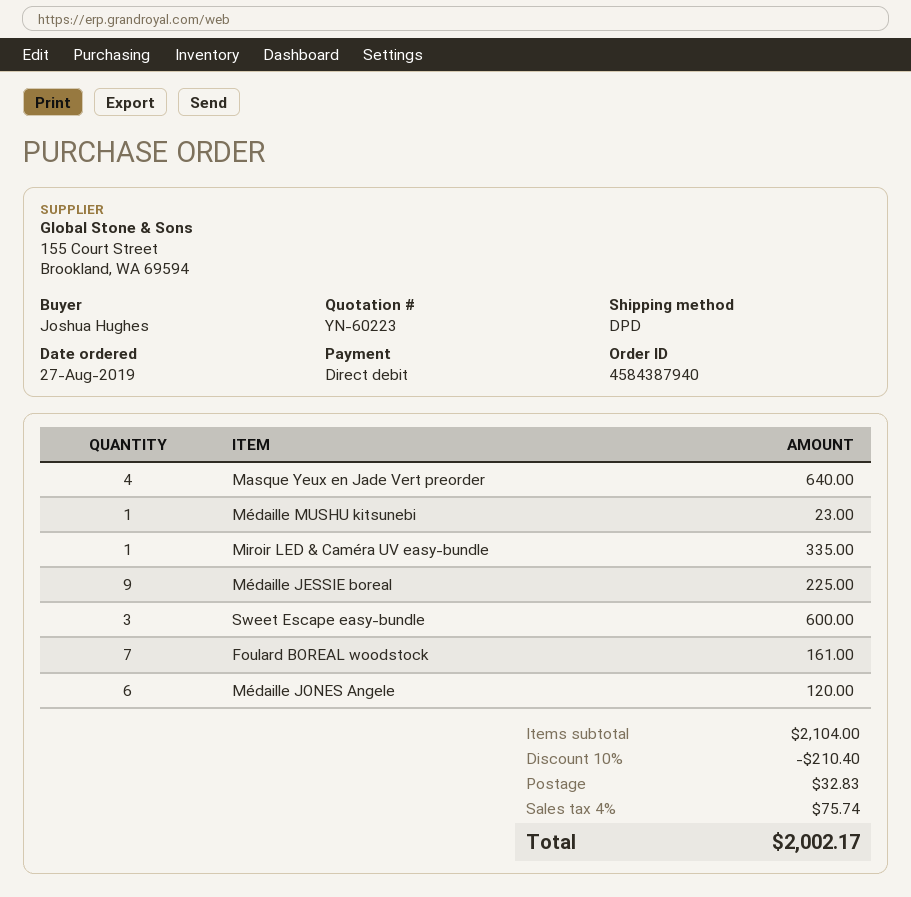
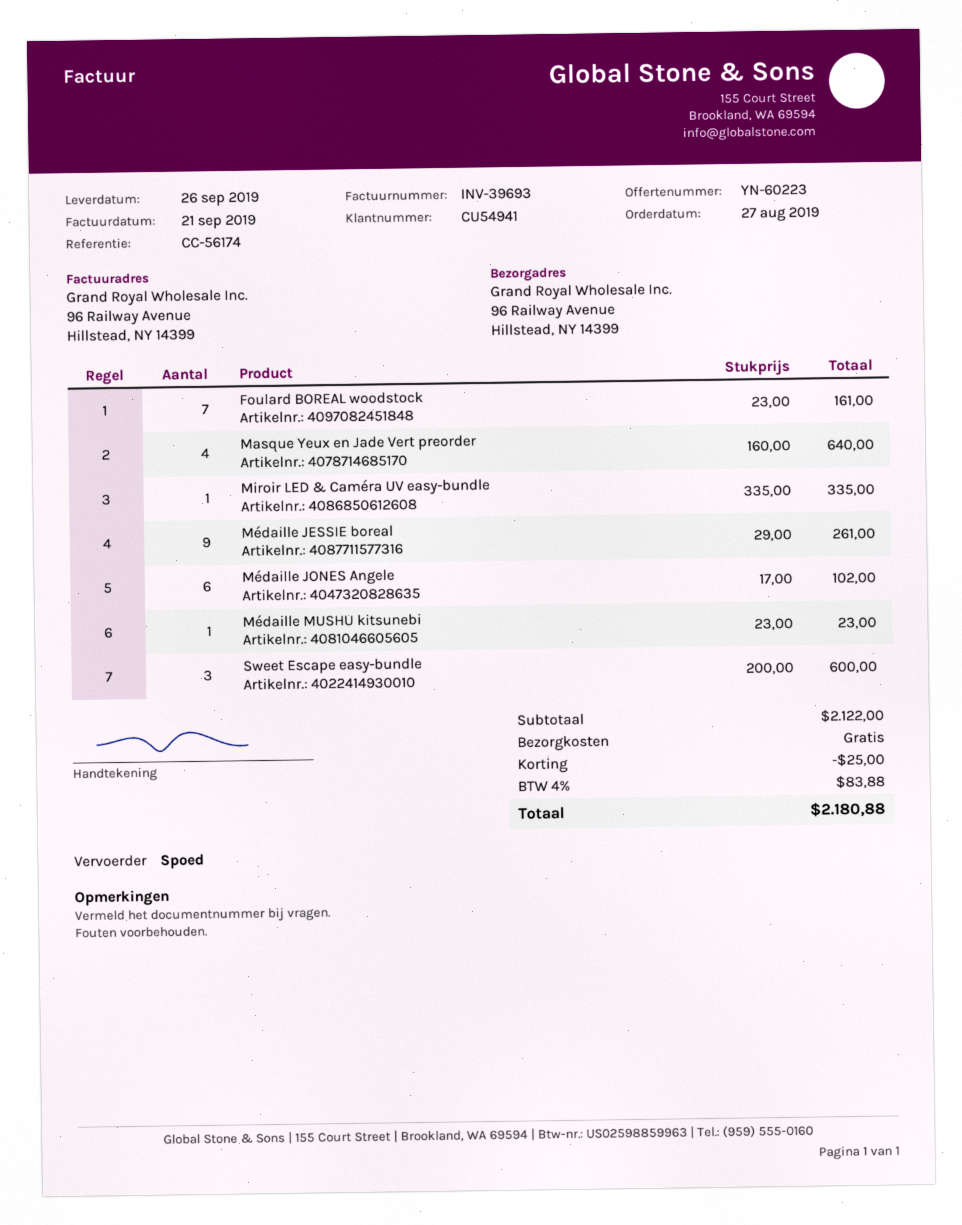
shipping method: DPD -> express
Médaille JESSIE boreal: 9 for 225.00 -> 9 for 261.00
Médaille JONES Angele: 6 for 120.00 -> 6 for 102.00
subtotal: 2104.00 -> 2122.00
discount: 210.40 -> 25.00
shipping: 32.83 -> 0.00
tax: 4% = 75.74 -> 4% = 83.88
total: 2002.17 -> 2180.88

